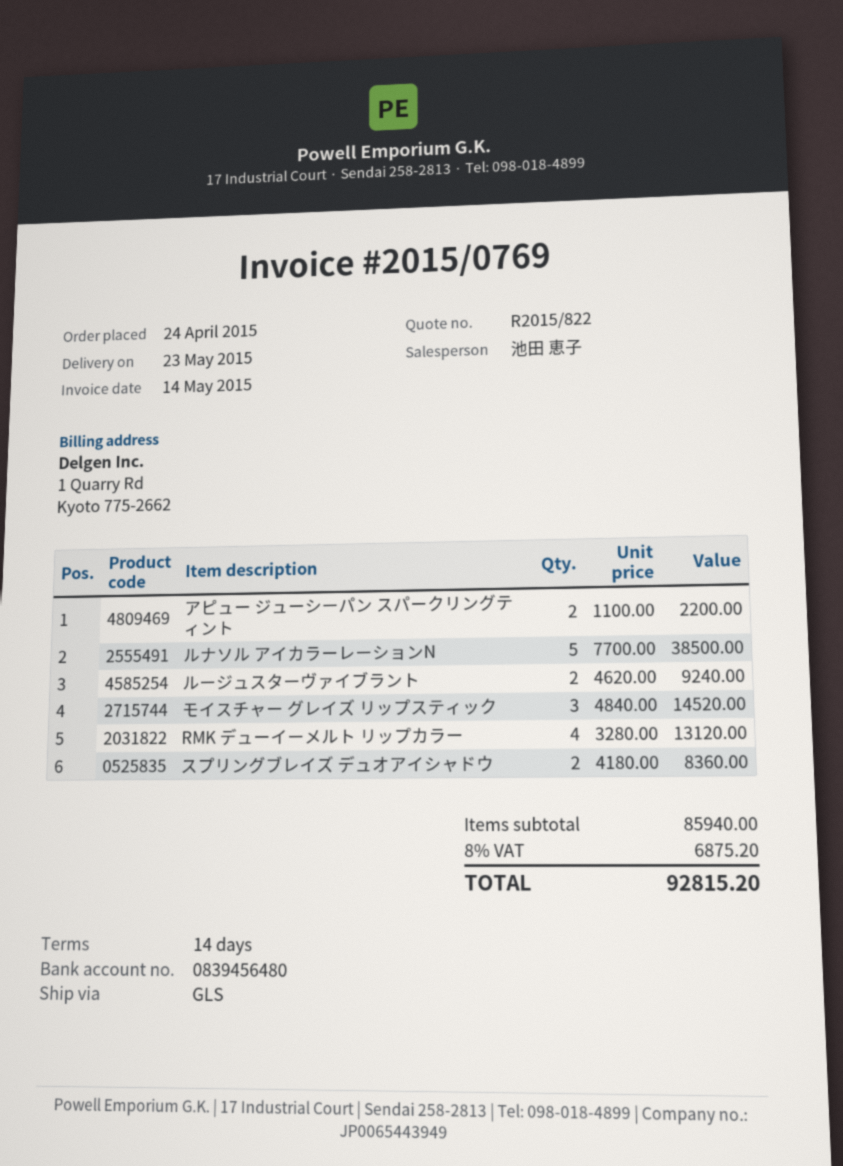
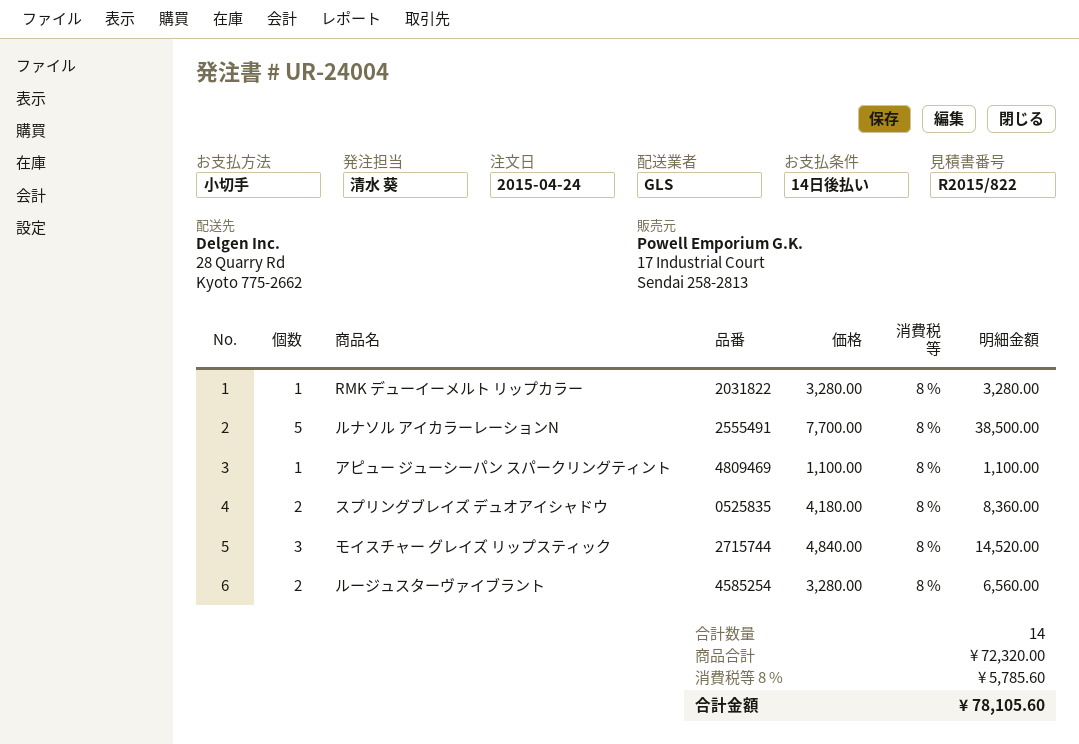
アピュー ジューシーパン スパークリングティント: 2 x 1100.00 = 2200.00 -> 1 x 1100.00 = 1100.00
ルージュスターヴァイブラント: 2 x 4620.00 = 9240.00 -> 2 x 3280.00 = 6560.00
RMK デューイーメルト リップカラー: 4 x 3280.00 = 13120.00 -> 1 x 3280.00 = 3280.00
subtotal: 85940.00 -> 72320.00
tax: 8% = 6875.20 -> 8% = 5785.60
total: 92815.20 -> 78105.60

